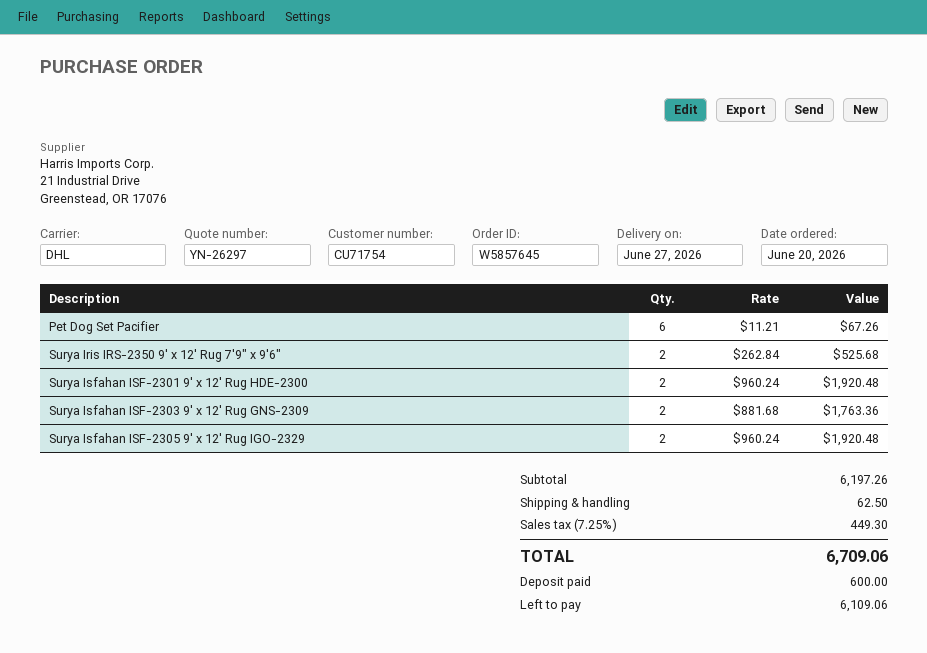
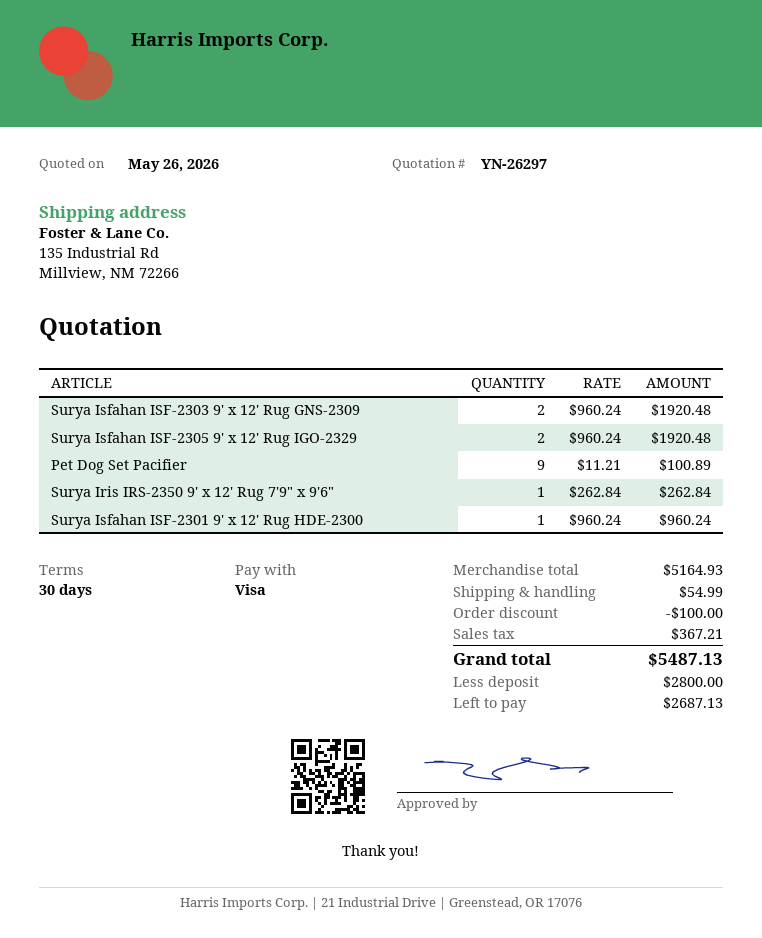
Pet Dog Set Pacifier: 6 x 11.21 = 67.26 -> 9 x 11.21 = 100.89
Surya Iris IRS-2350 9' x 12' Rug 7'9" x 9'6": 2 x 262.84 = 525.68 -> 1 x 262.84 = 262.84
Surya Isfahan ISF-2301 9' x 12' Rug HDE-2300: 2 x 960.24 = 1920.48 -> 1 x 960.24 = 960.24
Surya Isfahan ISF-2303 9' x 12' Rug GNS-2309: 2 x 881.68 = 1763.36 -> 2 x 960.24 = 1920.48
subtotal: 6197.26 -> 5164.93
discount: none -> 100.00
shipping: 62.50 -> 54.99
tax: 449.30 -> 367.21
total: 6709.06 -> 5487.13
deposit: 600.00 -> 2800.00
balance: 6109.06 -> 2687.13

